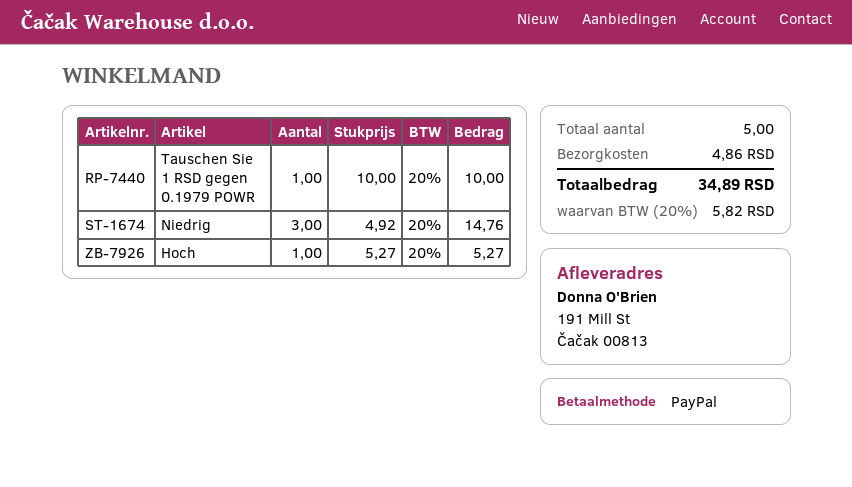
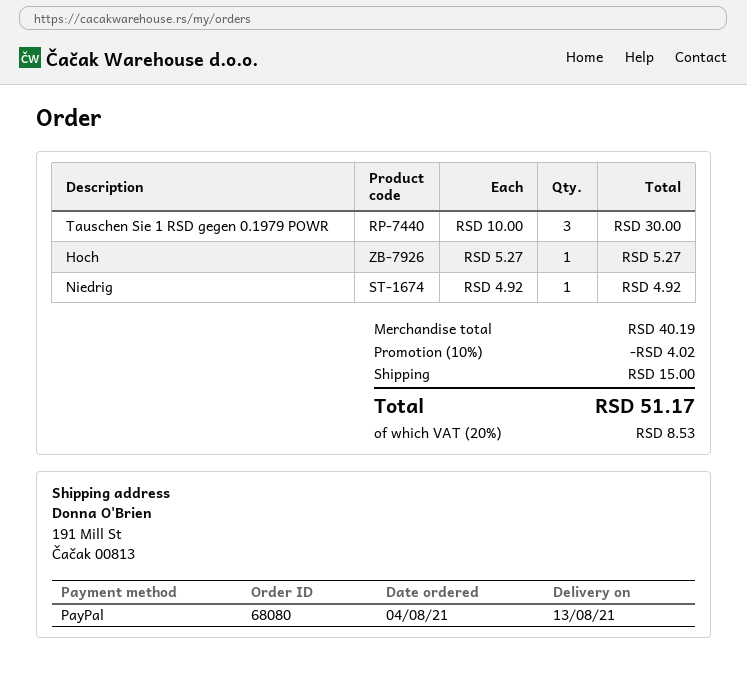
Tauschen Sie 1 RSD gegen 0.1979 POWR: 1 x 10.00 = 10.00 -> 3 x 10.00 = 30.00
Niedrig: 3 x 4.92 = 14.76 -> 1 x 4.92 = 4.92
discount: none -> 10% = 4.02
shipping: 4.86 -> 15.00
tax: 20% = 5.82 -> 20% = 8.53
total: 34.89 -> 51.17

